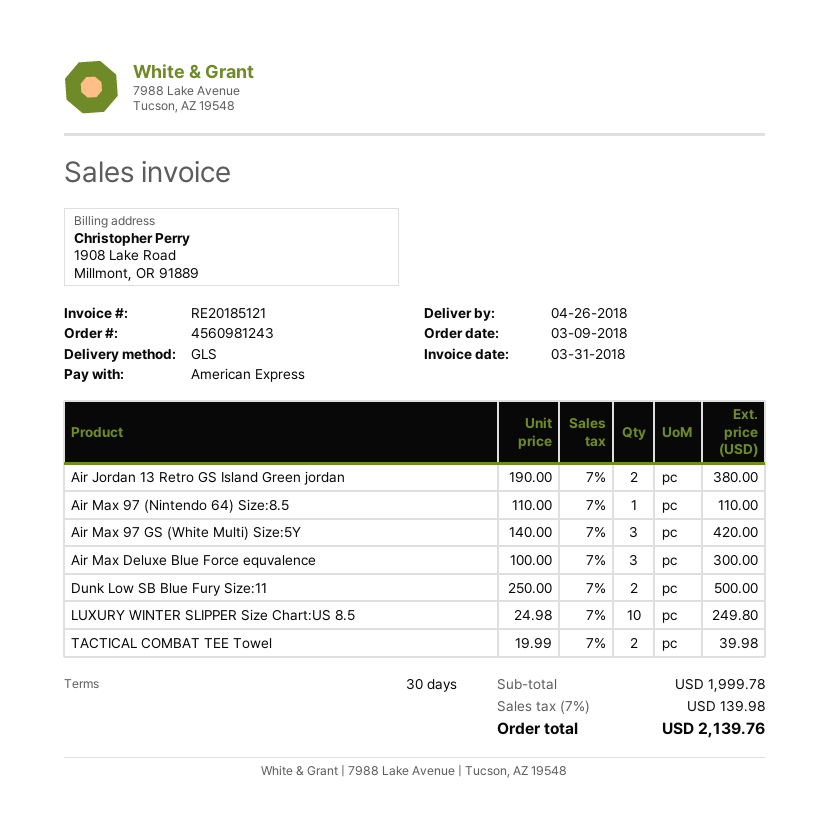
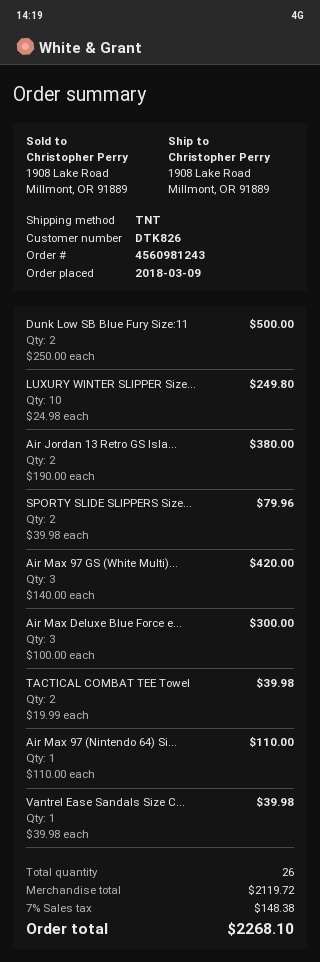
shipping method: GLS -> TNT
SPORTY SLIDE SLIPPERS Size...: none -> 2 x 39.98 = 79.96
Vantrel Ease Sandals Size C...: none -> 1 x 39.98 = 39.98
subtotal: 1999.78 -> 2119.72
tax: 7% = 139.98 -> 7% = 148.38
total: 2139.76 -> 2268.10

